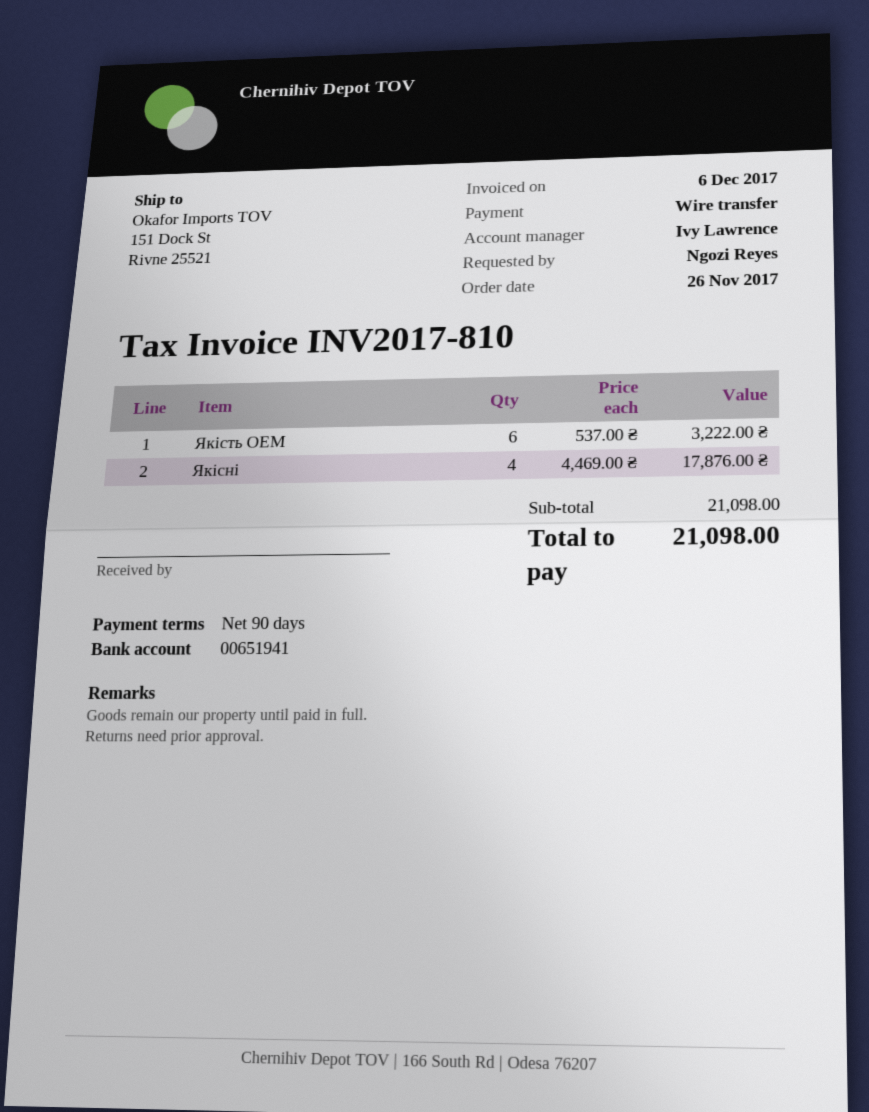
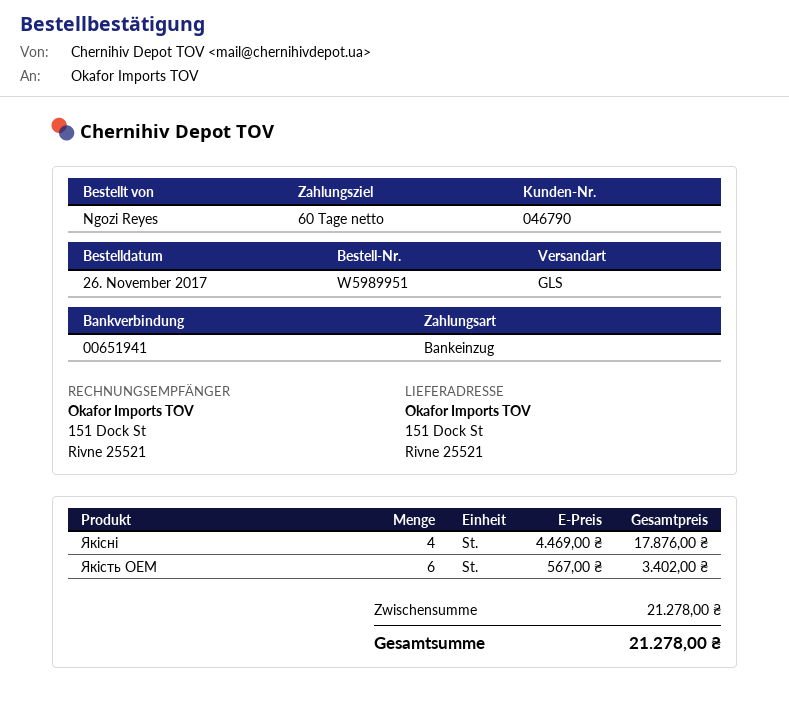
payment terms: 90 days -> 60 days
payment method: bank transfer -> direct debit
Якість OEM: 6 x 537.00 = 3222.00 -> 6 x 567.00 = 3402.00
subtotal: 21098.00 -> 21278.00
total: 21098.00 -> 21278.00

